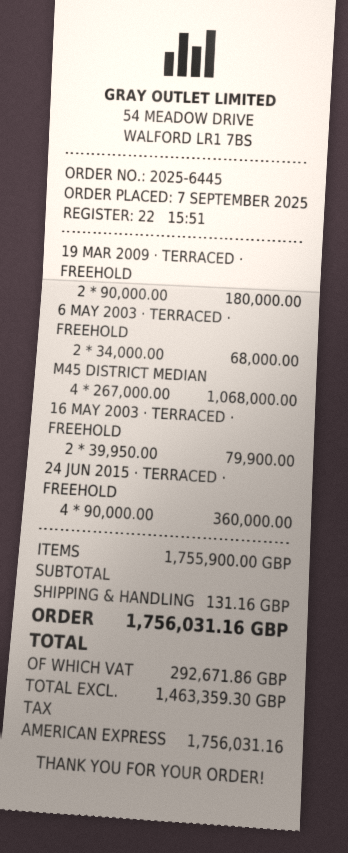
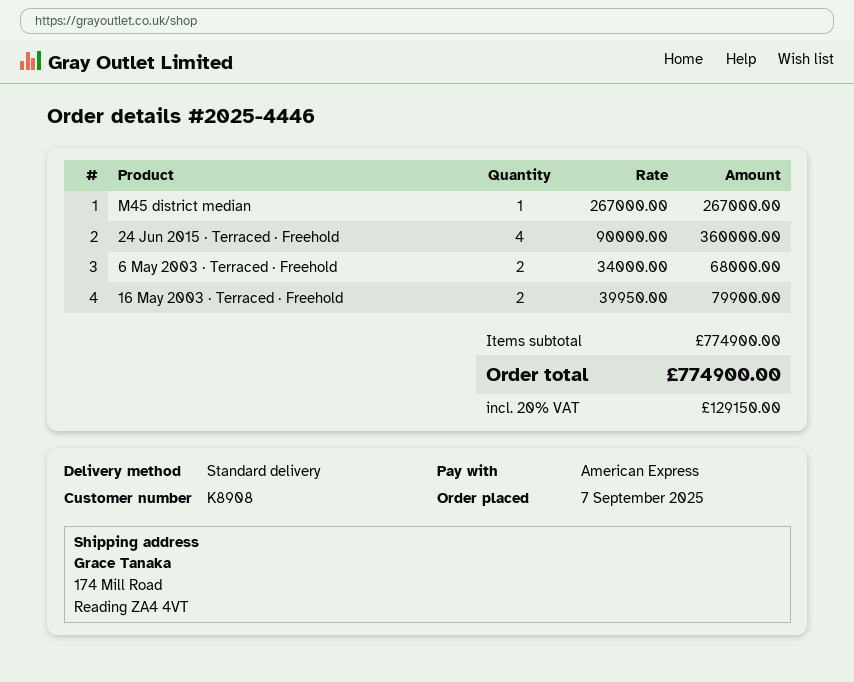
order number: 2025-6445 -> 2025-4446
19 MAR 2009 · TERRACED · FREEHOLD: 2 x 90000.00 = 180000.00 -> none
M45 DISTRICT MEDIAN: 4 x 267000.00 = 1068000.00 -> 1 x 267000.00 = 267000.00
subtotal: 1755900.00 -> 774900.00
shipping: 131.16 -> none
tax: 292671.86 -> 129150.00
total: 1756031.16 -> 774900.00

